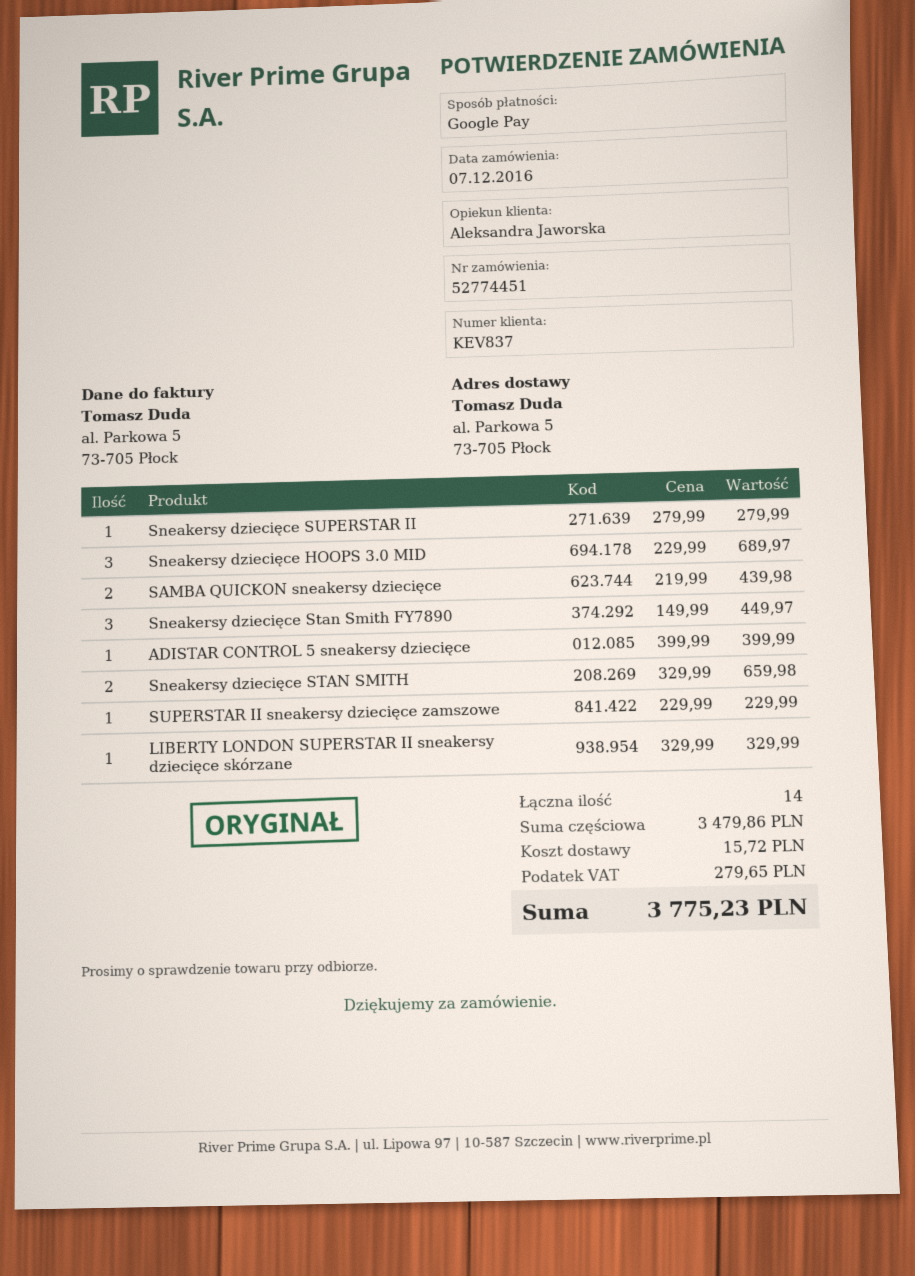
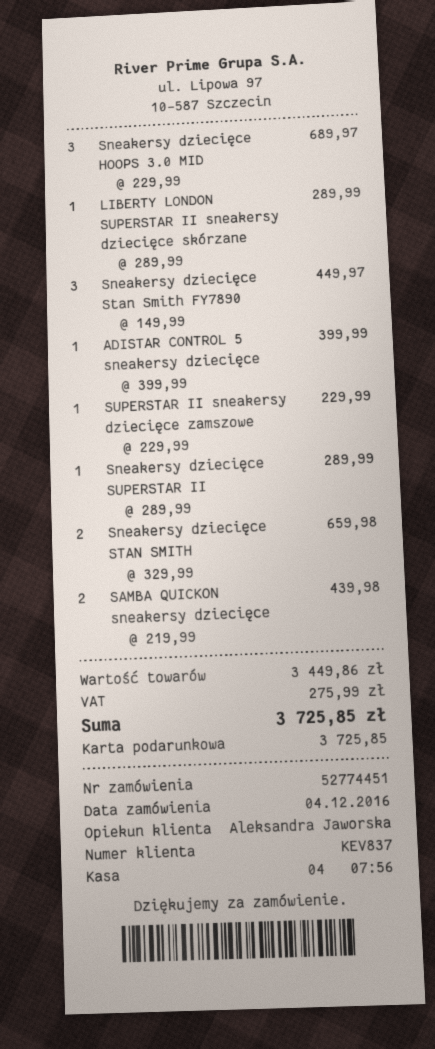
order date: 2016-12-07 -> 2016-12-04
payment method: Google Pay -> gift card
Sneakersy dziecięce SUPERSTAR II: 1 x 279.99 = 279.99 -> 1 x 289.99 = 289.99
LIBERTY LONDON SUPERSTAR II sneakersy dziecięce skórzane: 1 x 329.99 = 329.99 -> 1 x 289.99 = 289.99
subtotal: 3479.86 -> 3449.86
shipping: 15.72 -> none
tax: 279.65 -> 275.99
total: 3775.23 -> 3725.85

